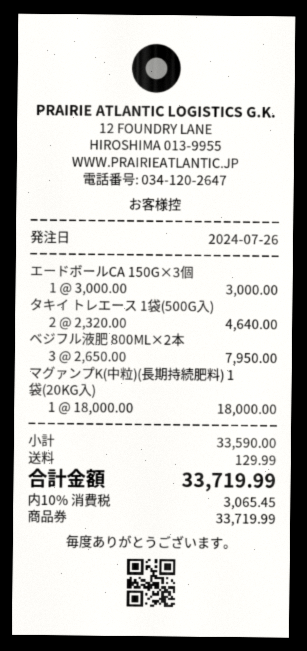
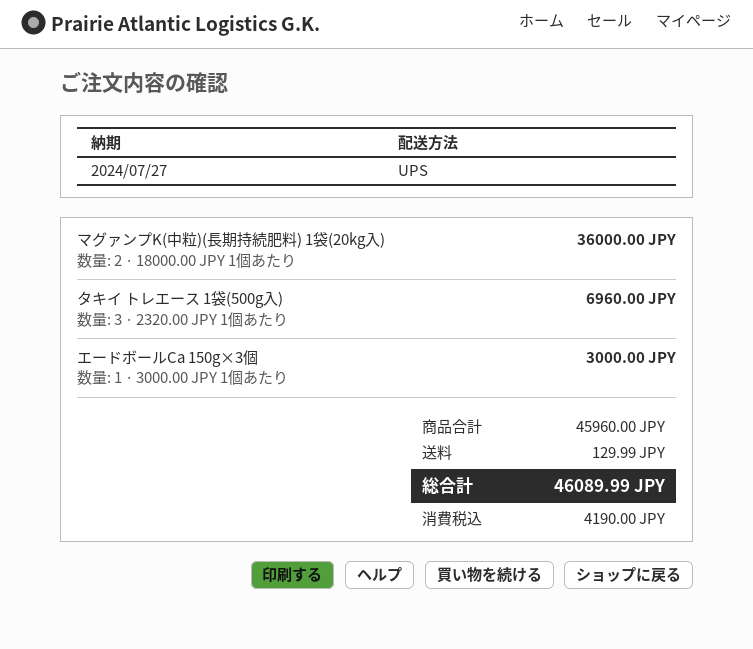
タキイ トレエース 1袋(500G入): 2 x 2320.00 = 4640.00 -> 3 x 2320.00 = 6960.00
ベジフル液肥 800ML×2本: 3 x 2650.00 = 7950.00 -> none
マグァンプK(中粒)(長期持続肥料) 1袋(20KG入): 1 x 18000.00 = 18000.00 -> 2 x 18000.00 = 36000.00
subtotal: 33590.00 -> 45960.00
tax: 3065.45 -> 4190.00
total: 33719.99 -> 46089.99

